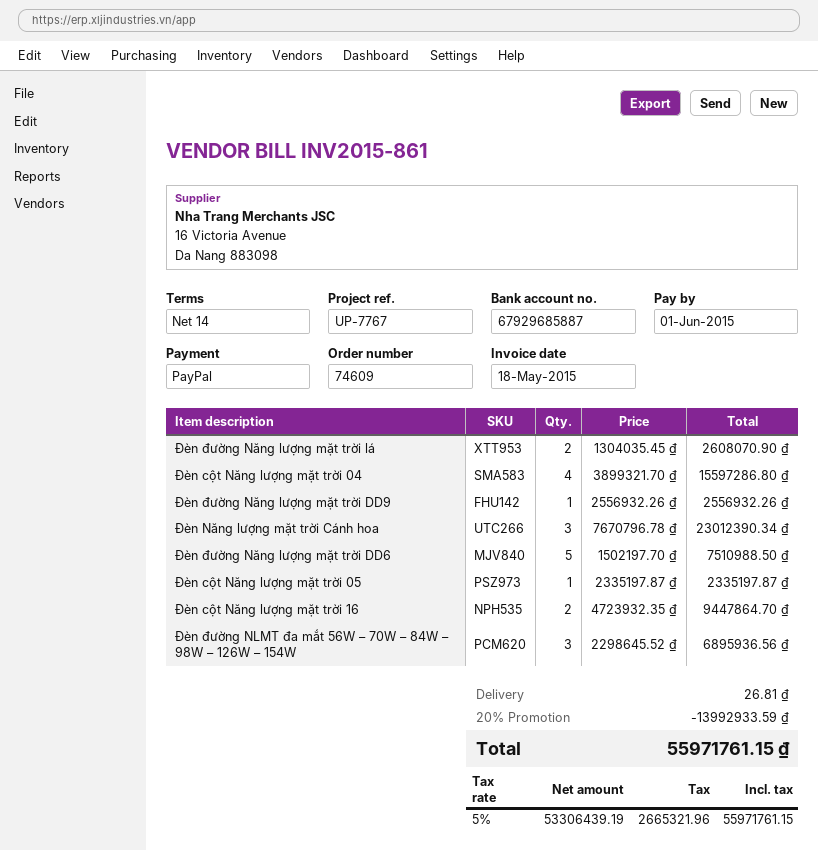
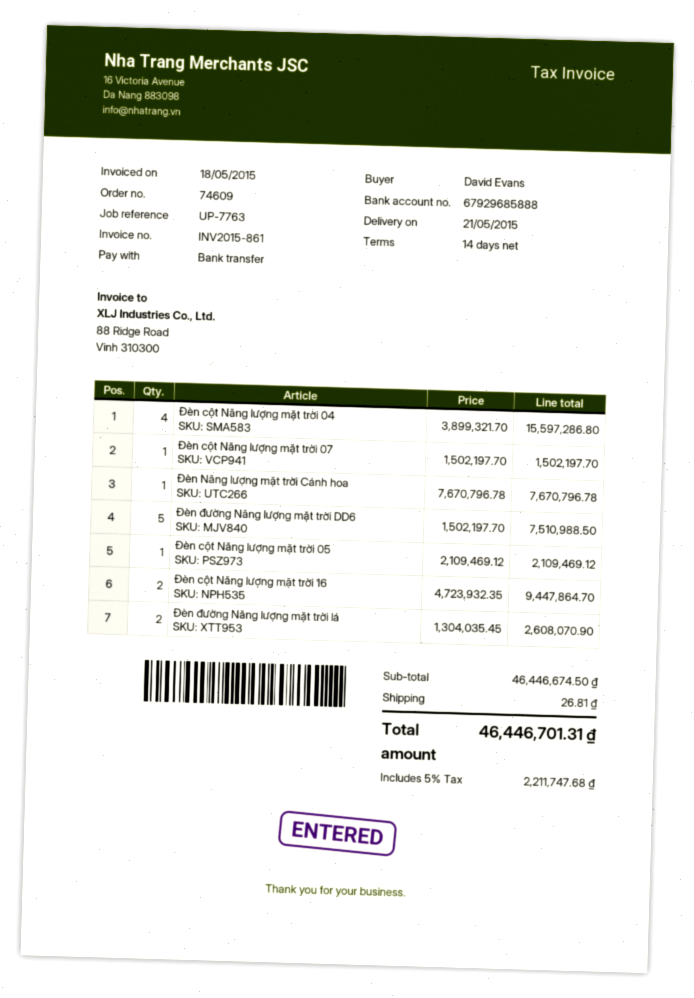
reference: UP-7767 -> UP-7763
payment method: PayPal -> bank transfer
bank account: 67929685887 -> 67929685888
Đèn đường Năng lượng mặt trời DD9: 1 x 2556932.26 = 2556932.26 -> none
Đèn Năng lượng mặt trời Cánh hoa: 3 x 7670796.78 = 23012390.34 -> 1 x 7670796.78 = 7670796.78
Đèn cột Năng lượng mặt trời 05: 1 x 2335197.87 = 2335197.87 -> 1 x 2109469.12 = 2109469.12
Đèn đường NLMT đa mắt 56W – 70W – 84W – 98W – 126W – 154W: 3 x 2298645.52 = 6895936.56 -> none
Đèn cột Năng lượng mặt trời 07: none -> 1 x 1502197.70 = 1502197.70
discount: 20% = 13992933.59 -> none
tax: 5% = 2665321.96 -> 5% = 2211747.68
total: 55971761.15 -> 46446701.31

